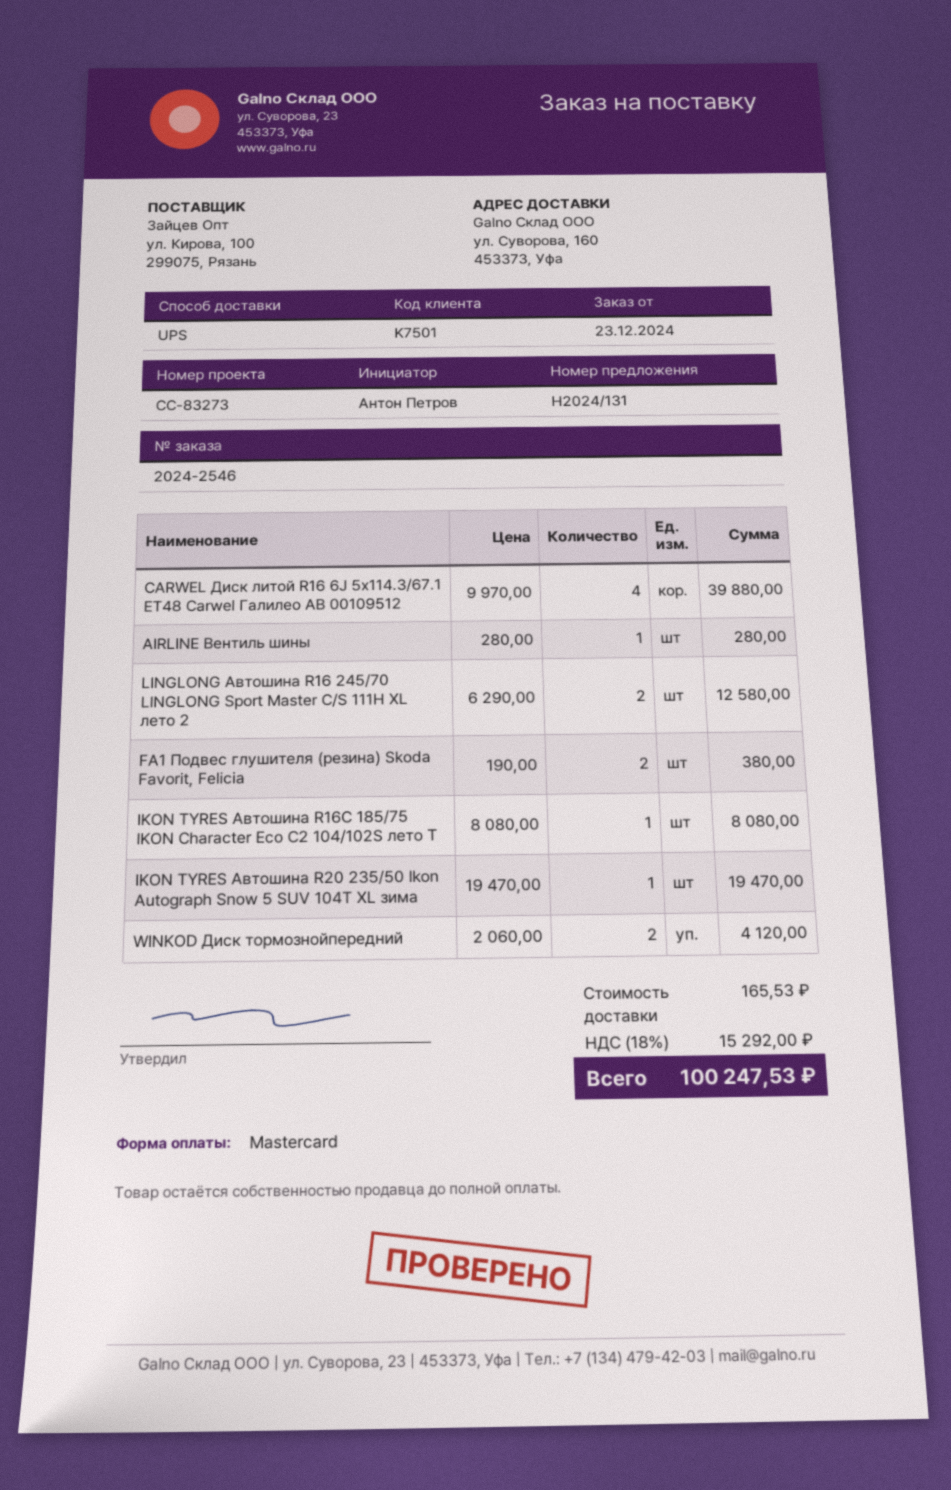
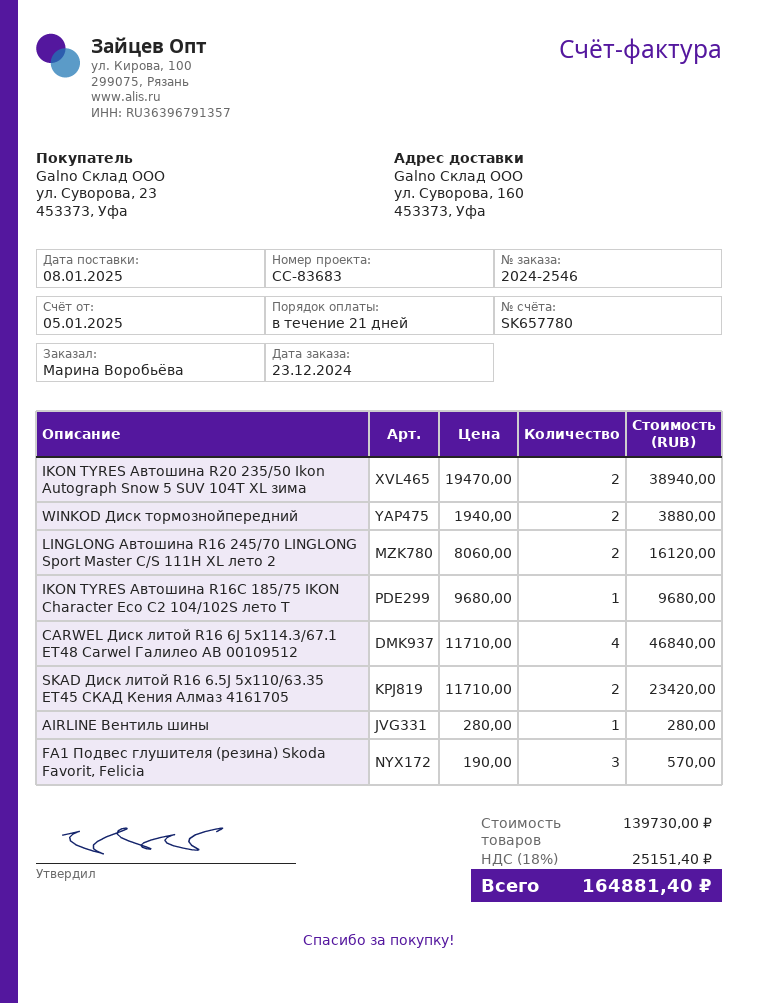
reference: CC-83273 -> CC-83683
ordered by: Антон Петров -> Марина Воробьёва
CARWEL Диск литой R16 6J 5x114.3/67.1 ET48 Carwel Галилео AB 00109512: 4 x 9970.00 = 39880.00 -> 4 x 11710.00 = 46840.00
LINGLONG Автошина R16 245/70 LINGLONG Sport Master C/S 111H XL лето 2: 2 x 6290.00 = 12580.00 -> 2 x 8060.00 = 16120.00
FA1 Подвес глушителя (резина) Skoda Favorit, Felicia: 2 x 190.00 = 380.00 -> 3 x 190.00 = 570.00
IKON TYRES Автошина R16C 185/75 IKON Character Eco C2 104/102S лето T: 1 x 8080.00 = 8080.00 -> 1 x 9680.00 = 9680.00
IKON TYRES Автошина R20 235/50 Ikon Autograph Snow 5 SUV 104T XL зима: 1 x 19470.00 = 19470.00 -> 2 x 19470.00 = 38940.00
WINKOD Диск тормознойпередний: 2 x 2060.00 = 4120.00 -> 2 x 1940.00 = 3880.00
SKAD Диск литой R16 6.5J 5x110/63.35 ET45 СКАД Кения Алмаз 4161705: none -> 2 x 11710.00 = 23420.00
shipping: 165.53 -> none
tax: 18% = 15292.00 -> 18% = 25151.40
total: 100247.53 -> 164881.40

